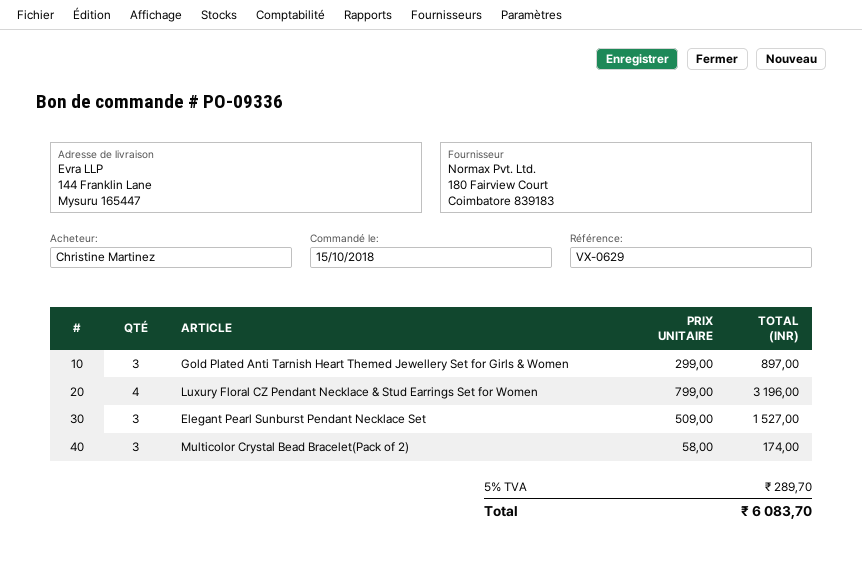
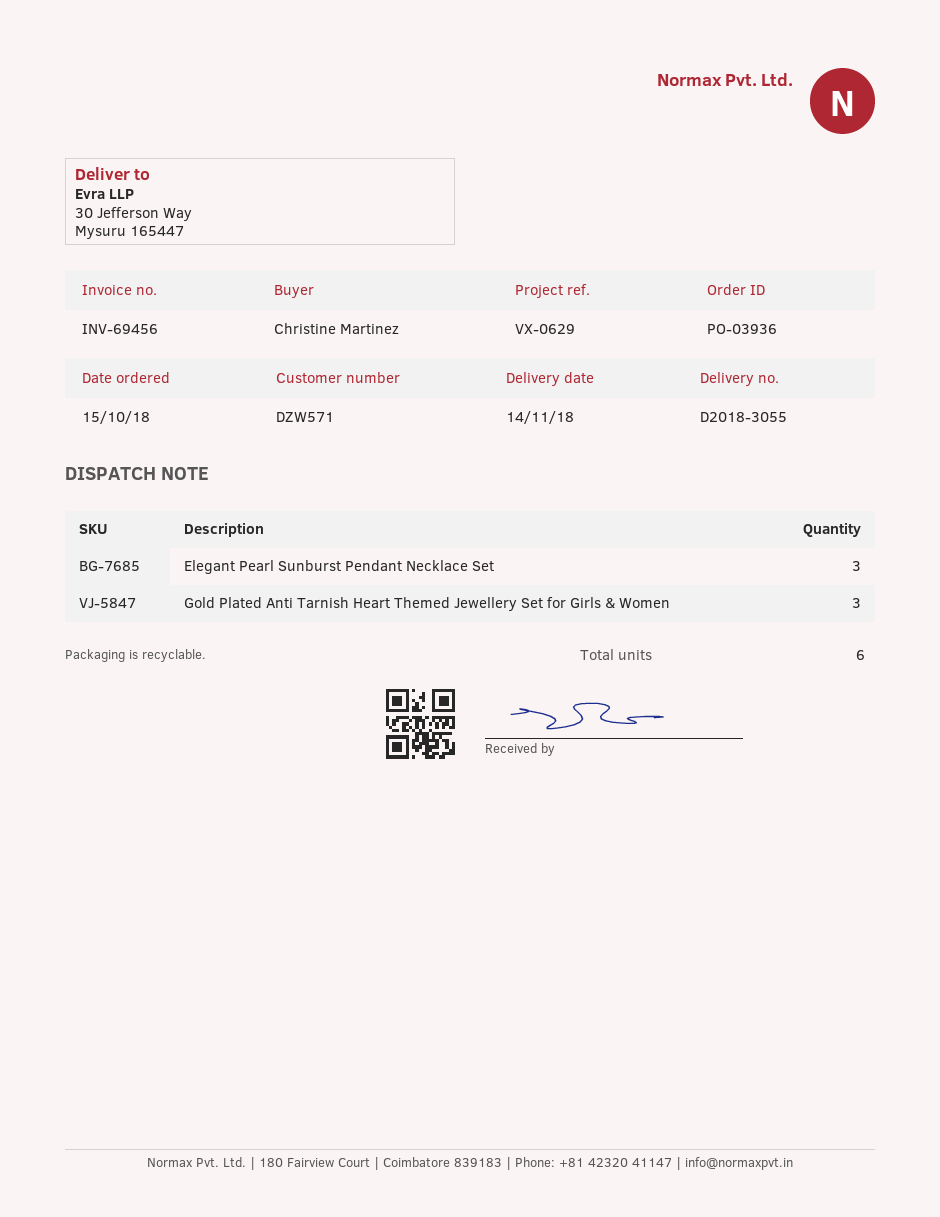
order number: PO-09336 -> PO-03936
ship to: 144 Franklin Lane, Mysuru 165447 -> 30 Jefferson Way, Mysuru 165447
Luxury Floral CZ Pendant Necklace & Stud Earrings Set for Women: 4 -> none
Multicolor Crystal Bead Bracelet(Pack of 2): 3 -> none

